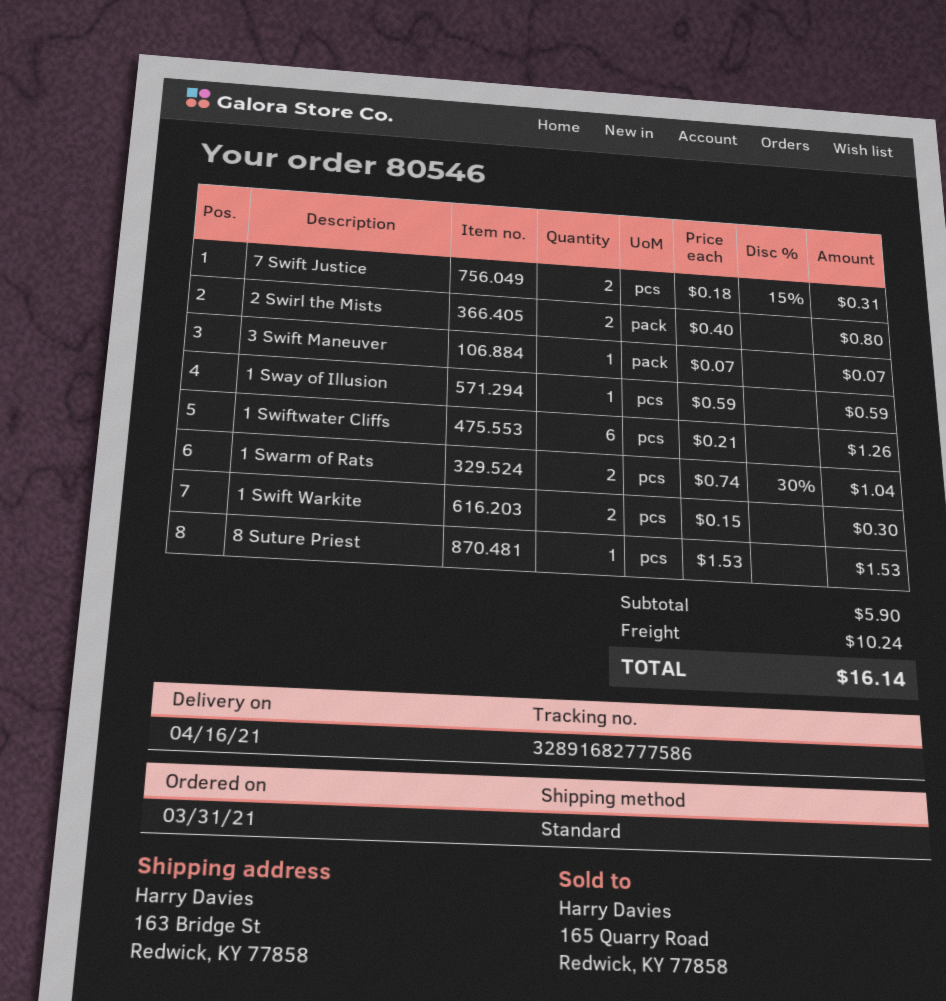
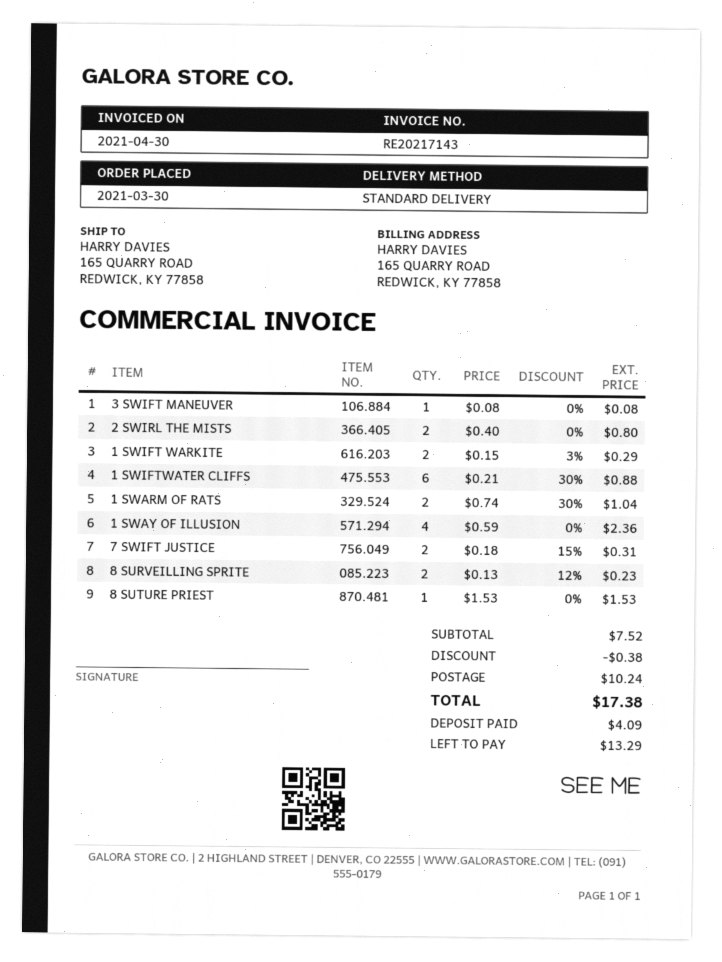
order date: 2021-03-31 -> 2021-03-30
ship to: 163 Bridge St, Redwick, KY 77858 -> 165 QUARRY ROAD, REDWICK, KY 77858
3 Swift Maneuver: 1 x 0.07 = 0.07 -> 1 x 0.08 = 0.08
1 Sway of Illusion: 1 x 0.59 = 0.59 -> 4 x 0.59 = 2.36
1 Swiftwater Cliffs: 6 x 0.21 = 1.26 -> 6 x 0.21 - 30% = 0.88
1 Swift Warkite: 2 x 0.15 = 0.30 -> 2 x 0.15 - 3% = 0.29
8 SURVEILLING SPRITE: none -> 2 x 0.13 - 12% = 0.23
subtotal: 5.90 -> 7.52
discount: none -> 0.38
total: 16.14 -> 17.38

